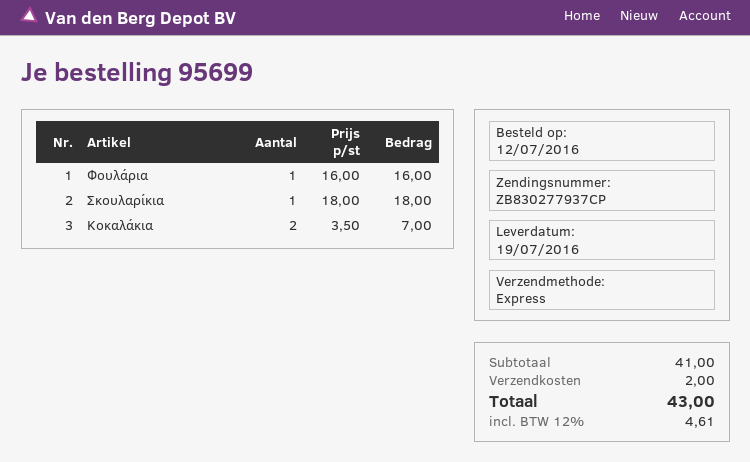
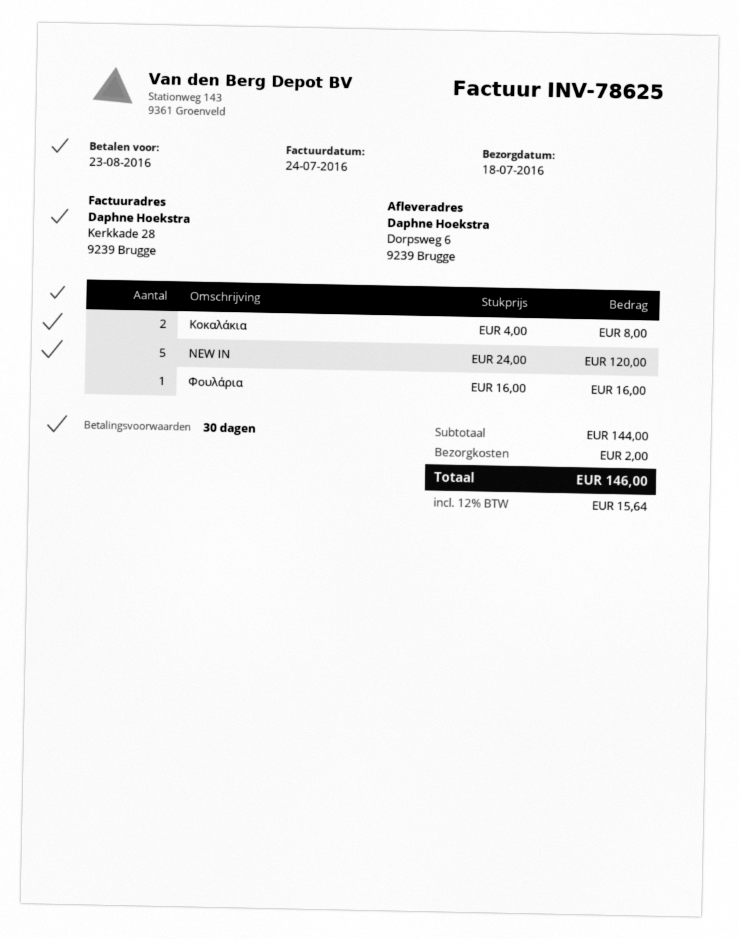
delivery date: 2016-07-19 -> 2016-07-18
Σκουλαρίκια: 1 x 18.00 = 18.00 -> none
Κοκαλάκια: 2 x 3.50 = 7.00 -> 2 x 4.00 = 8.00
NEW IN: none -> 5 x 24.00 = 120.00
subtotal: 41.00 -> 144.00
tax: 12% = 4.61 -> 12% = 15.64
total: 43.00 -> 146.00

